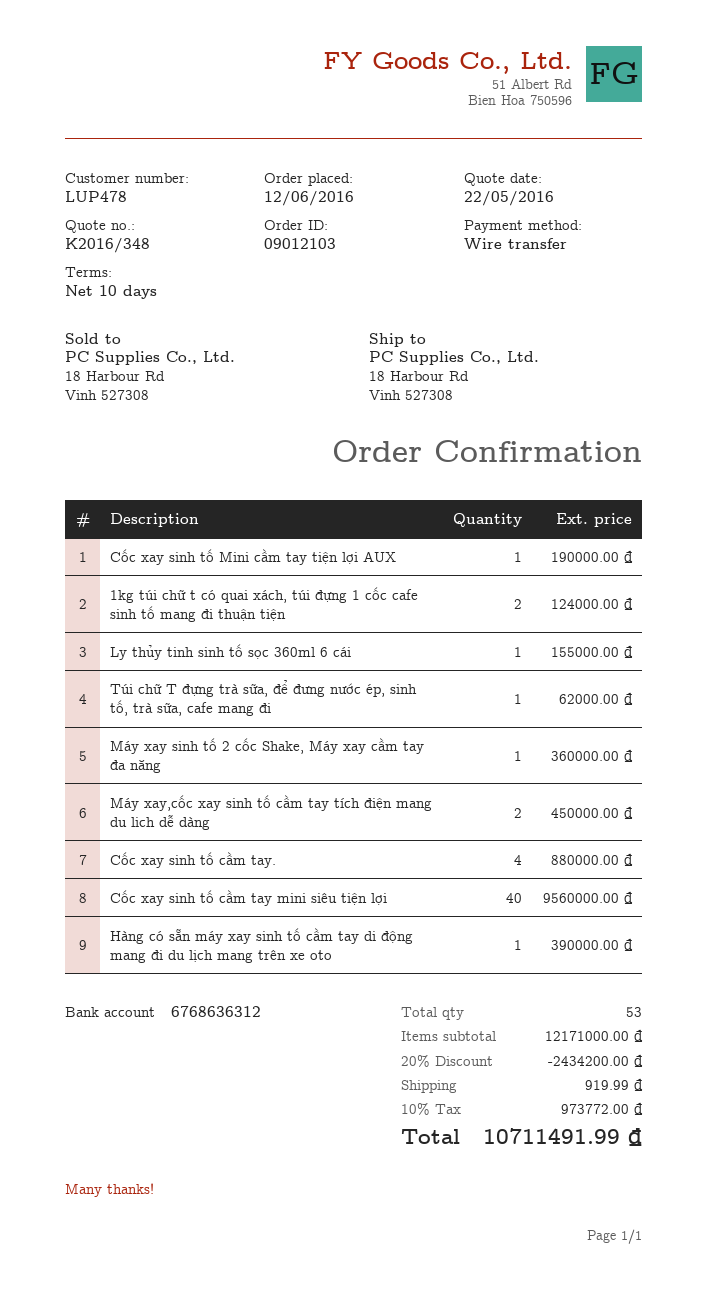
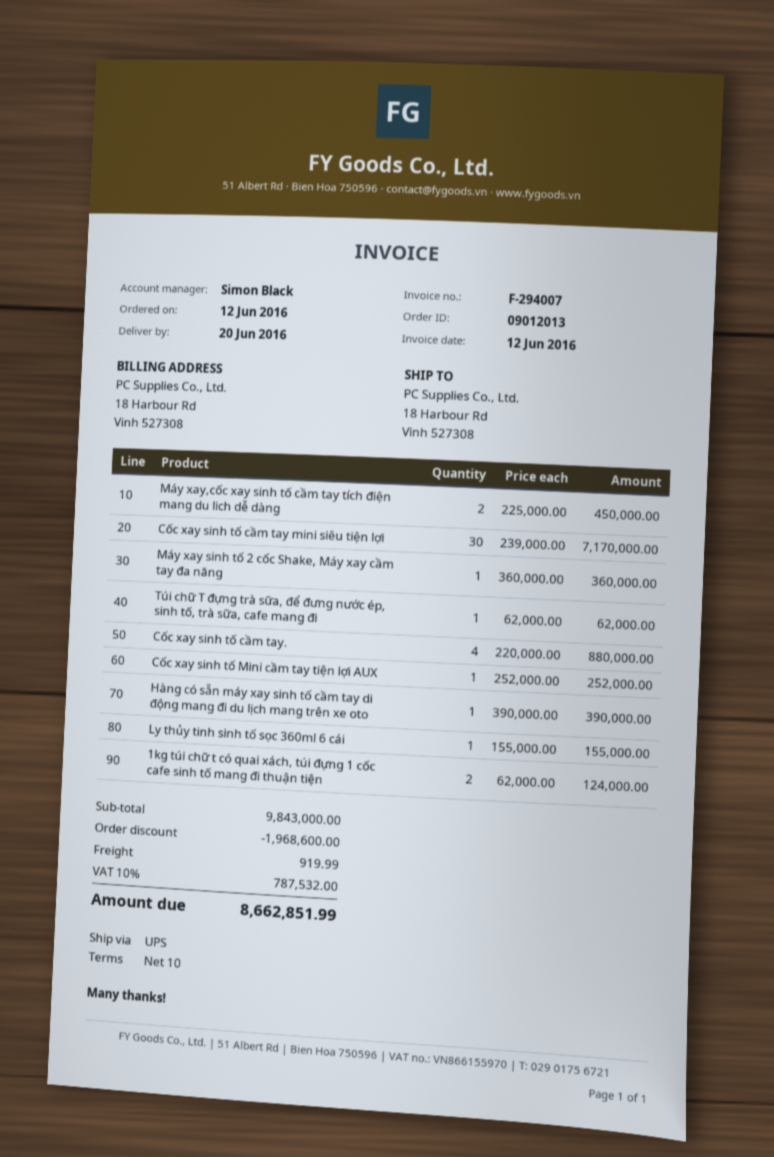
order number: 09012103 -> 09012013
Cốc xay sinh tố Mini cầm tay tiện lợi AUX: 1 for 190000.00 -> 1 for 252000.00
Cốc xay sinh tố cầm tay mini siêu tiện lợi: 40 for 9560000.00 -> 30 for 7170000.00
subtotal: 12171000.00 -> 9843000.00
discount: 2434200.00 -> 1968600.00
tax: 10% = 973772.00 -> 10% = 787532.00
total: 10711491.99 -> 8662851.99

